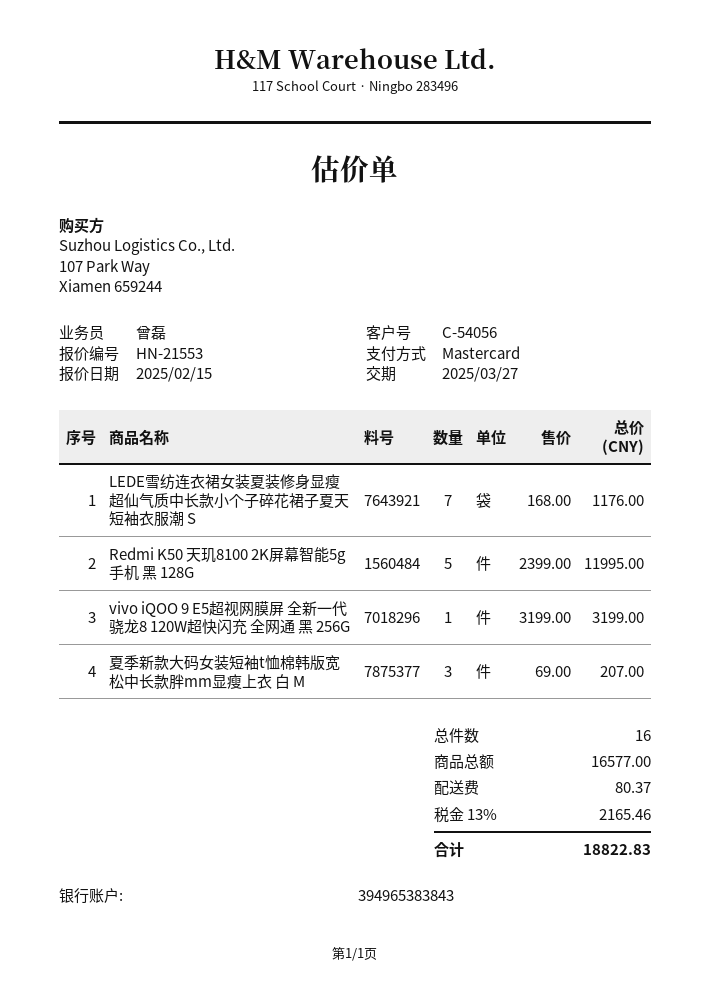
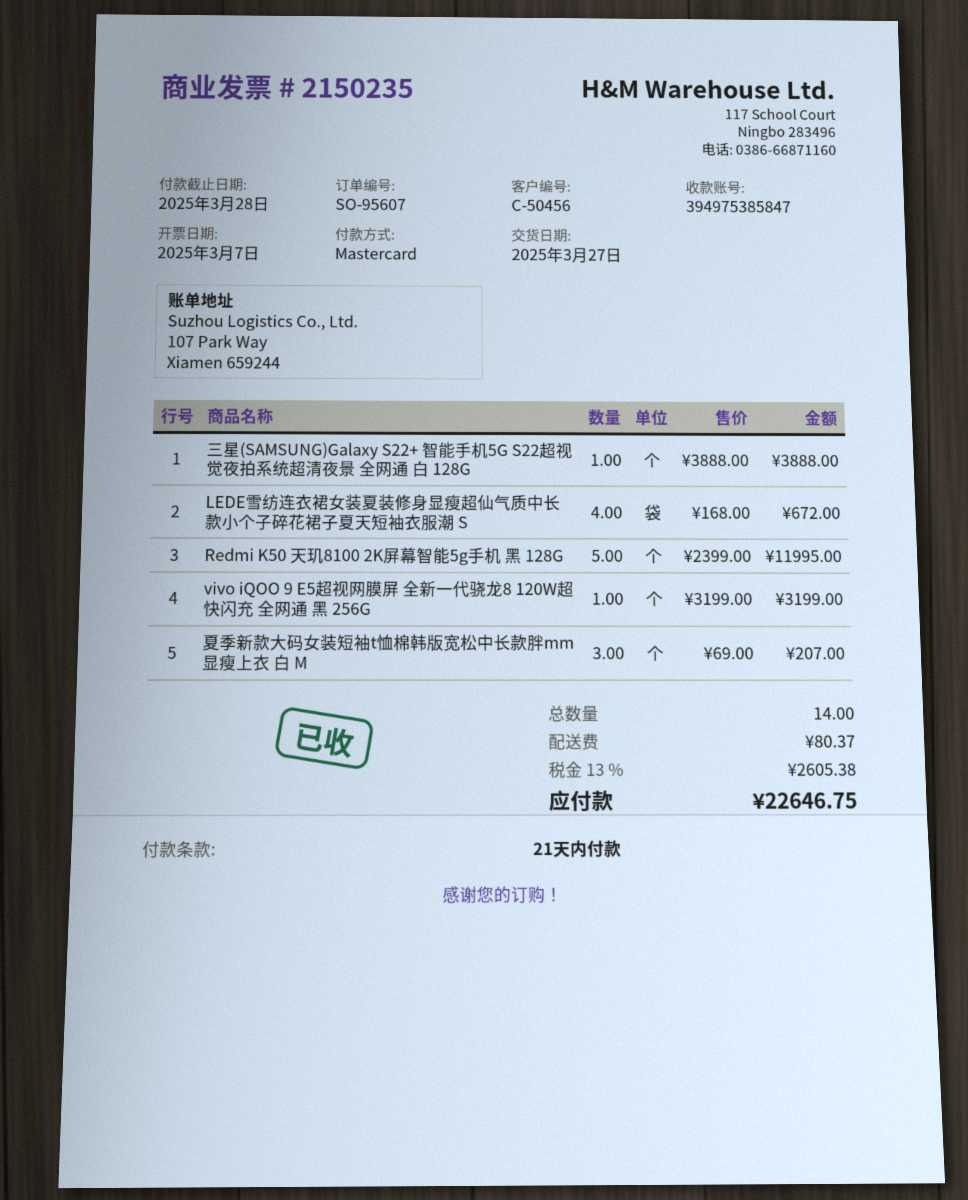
customer number: C-54056 -> C-50456
bank account: 394965383843 -> 394975385847
LEDE雪纺连衣裙女装夏装修身显瘦超仙气质中长款小个子碎花裙子夏天短袖衣服潮 S: 7 x 168.00 = 1176.00 -> 4 x 168.00 = 672.00
三星(SAMSUNG)Galaxy S22+ 智能手机5G S22超视觉夜拍系统超清夜景 全网通 白 128G: none -> 1 x 3888.00 = 3888.00
total quantity: 16 -> 14
tax: 13% = 2165.46 -> 13% = 2605.38
total: 18822.83 -> 22646.75

